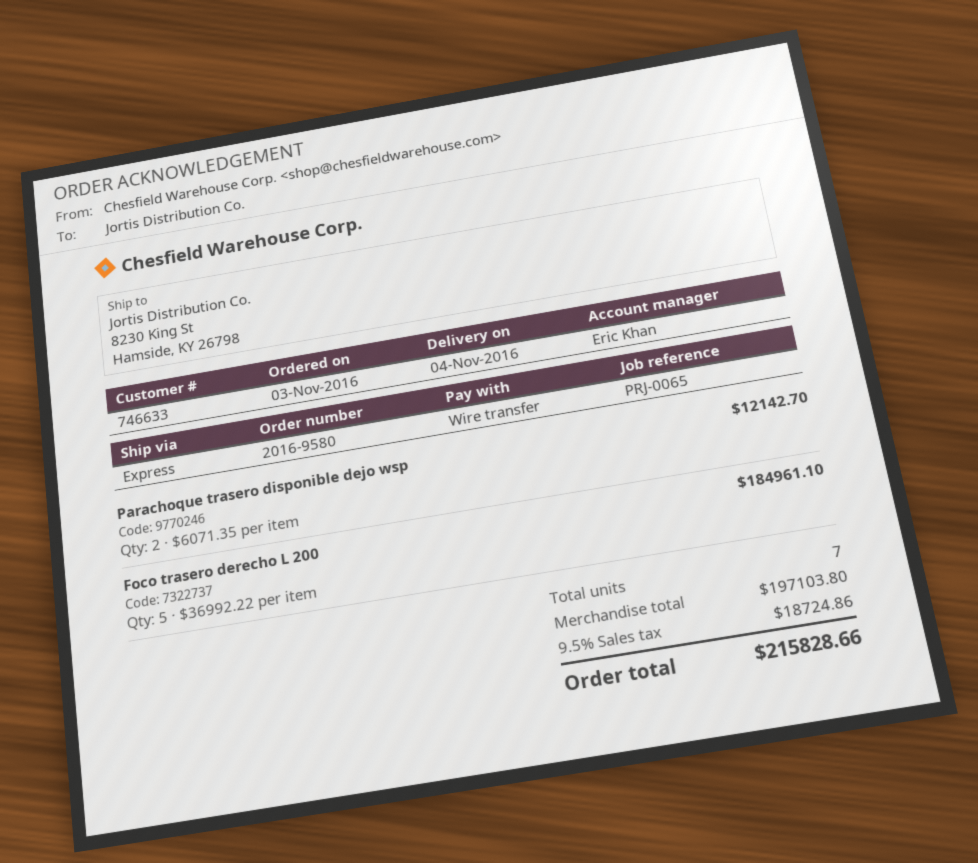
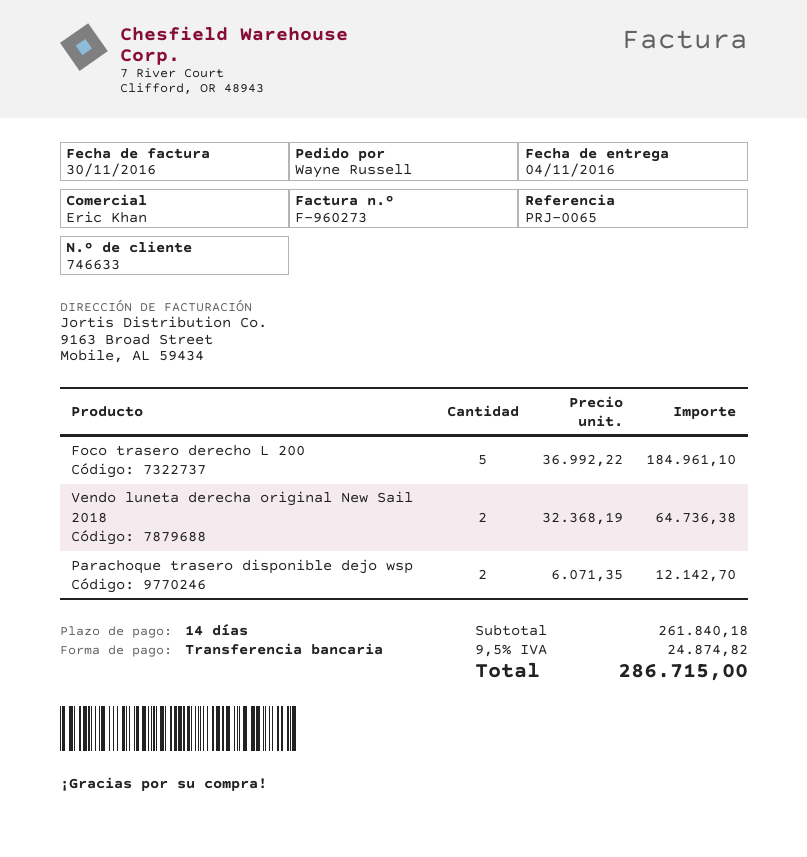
Vendo luneta derecha original New Sail 2018: none -> 2 x 32368.19 = 64736.38
subtotal: 197103.80 -> 261840.18
tax: 9.5% = 18724.86 -> 9.5% = 24874.82
total: 215828.66 -> 286715.00

